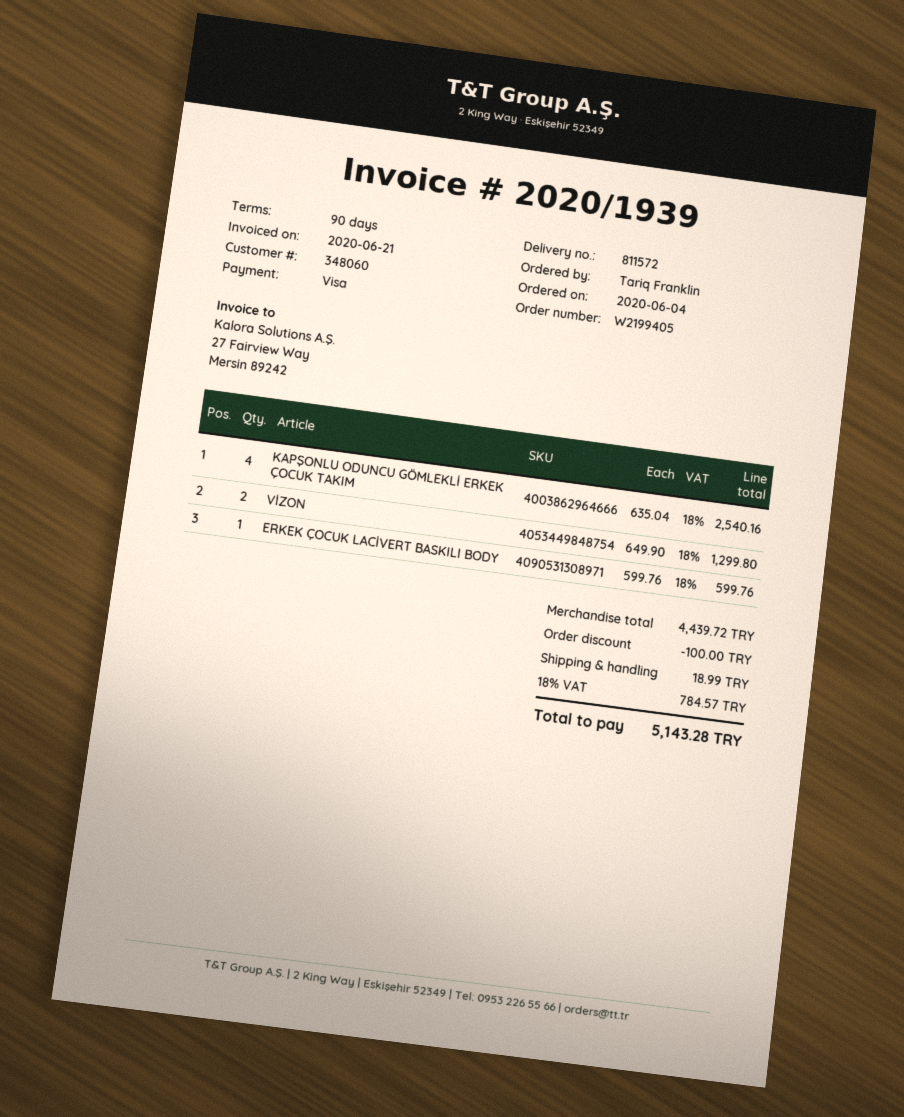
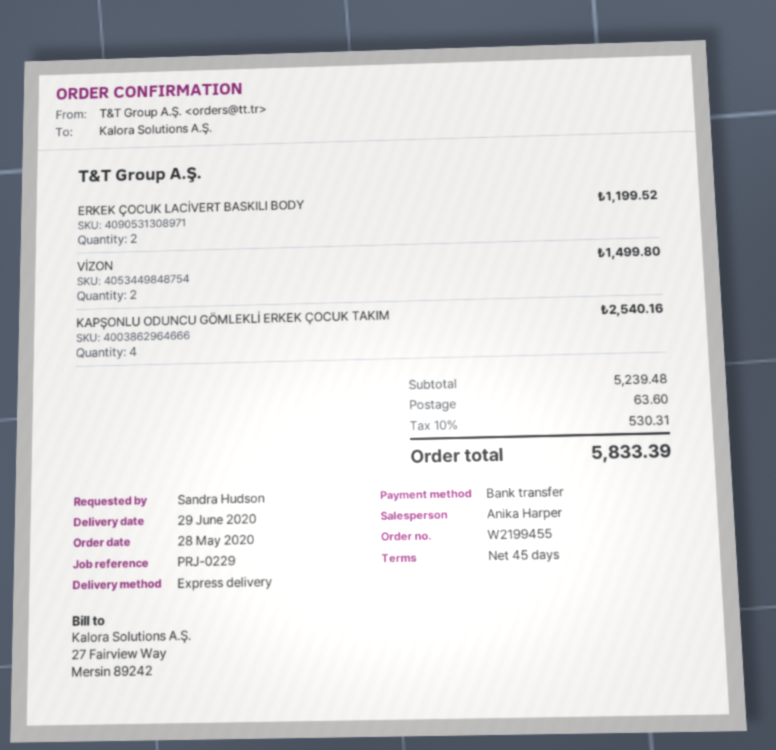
order number: W2199405 -> W2199455
order date: 2020-06-04 -> 2020-05-28
payment terms: 90 days -> 45 days
ordered by: Tariq Franklin -> Sandra Hudson
payment method: Visa -> bank transfer
VİZON: 2 for 1299.80 -> 2 for 1499.80
ERKEK ÇOCUK LACİVERT BASKILI BODY: 1 for 599.76 -> 2 for 1199.52
subtotal: 4439.72 -> 5239.48
discount: 100.00 -> none
shipping: 18.99 -> 63.60
tax: 18% = 784.57 -> 10% = 530.31
total: 5143.28 -> 5833.39

